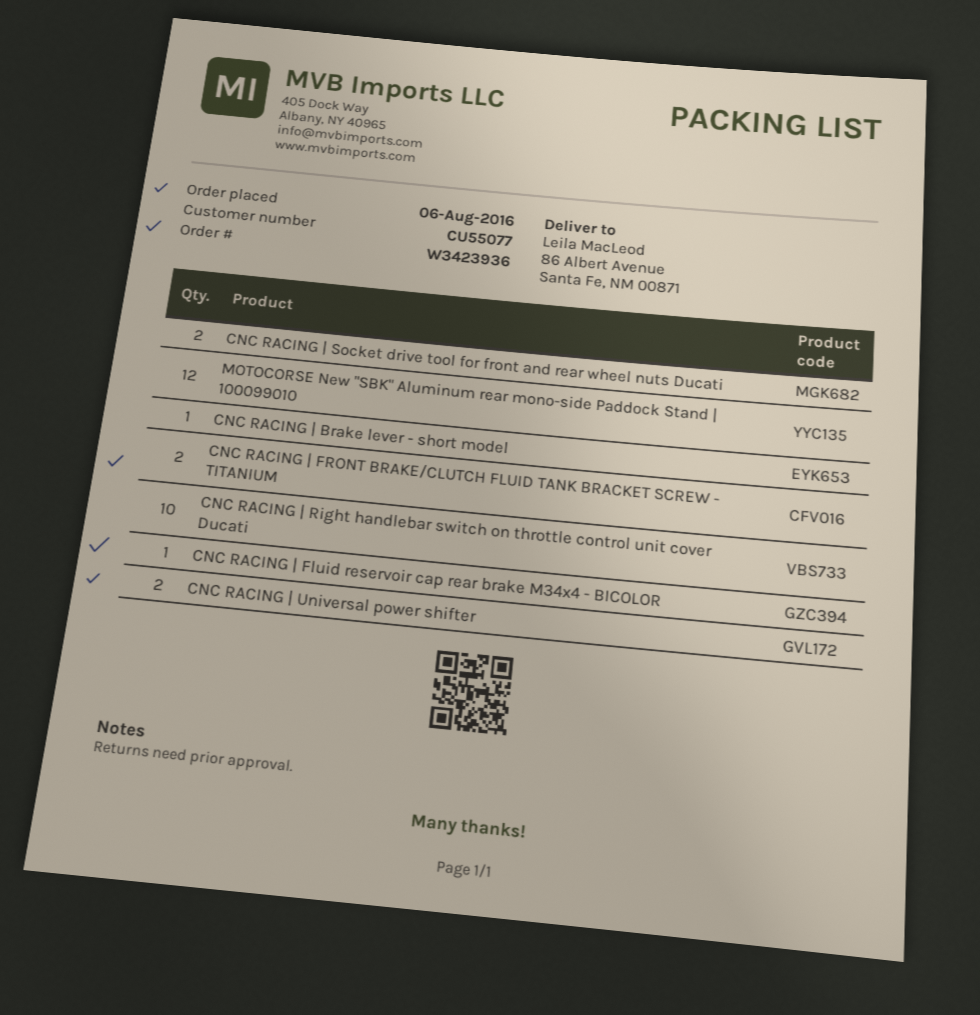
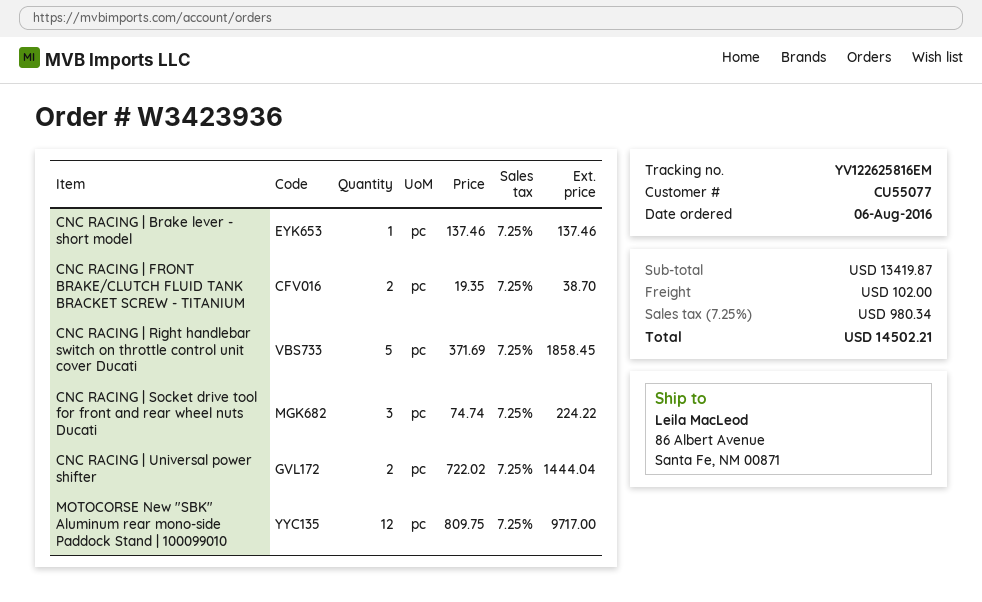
CNC RACING | Socket drive tool for front and rear wheel nuts Ducati: 2 -> 3
CNC RACING | Right handlebar switch on throttle control unit cover Ducati: 10 -> 5
CNC RACING | Fluid reservoir cap rear brake M34x4 - BICOLOR: 1 -> none

